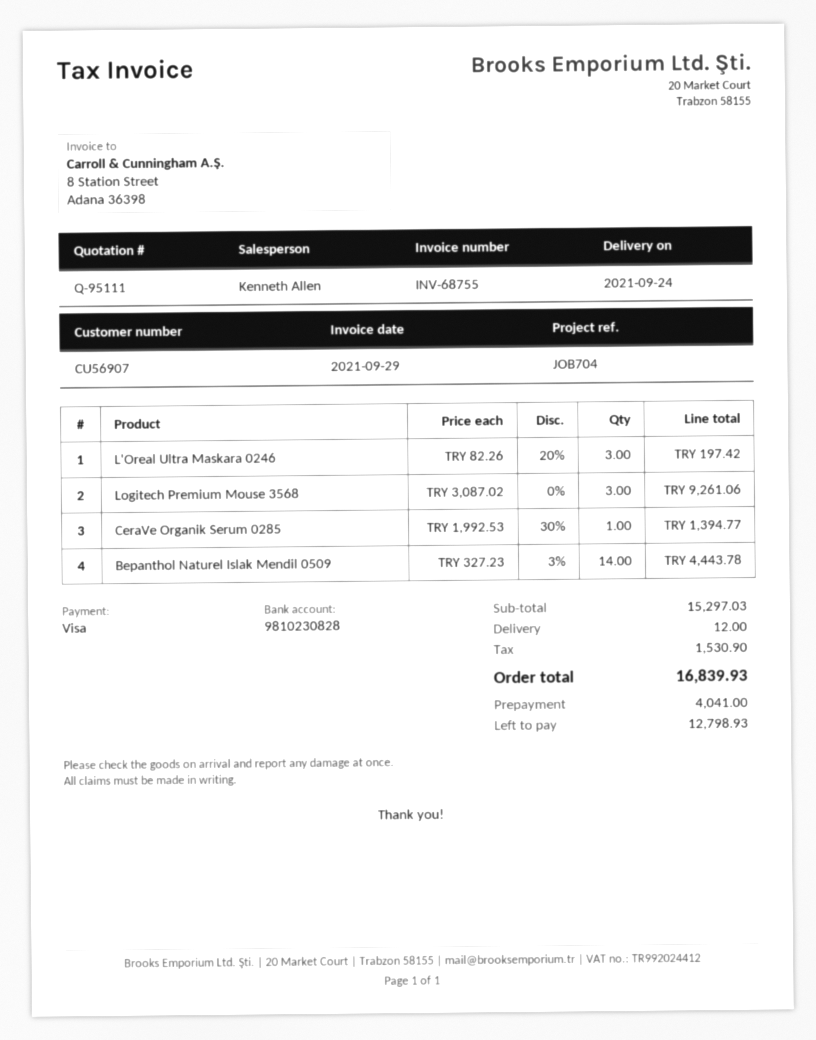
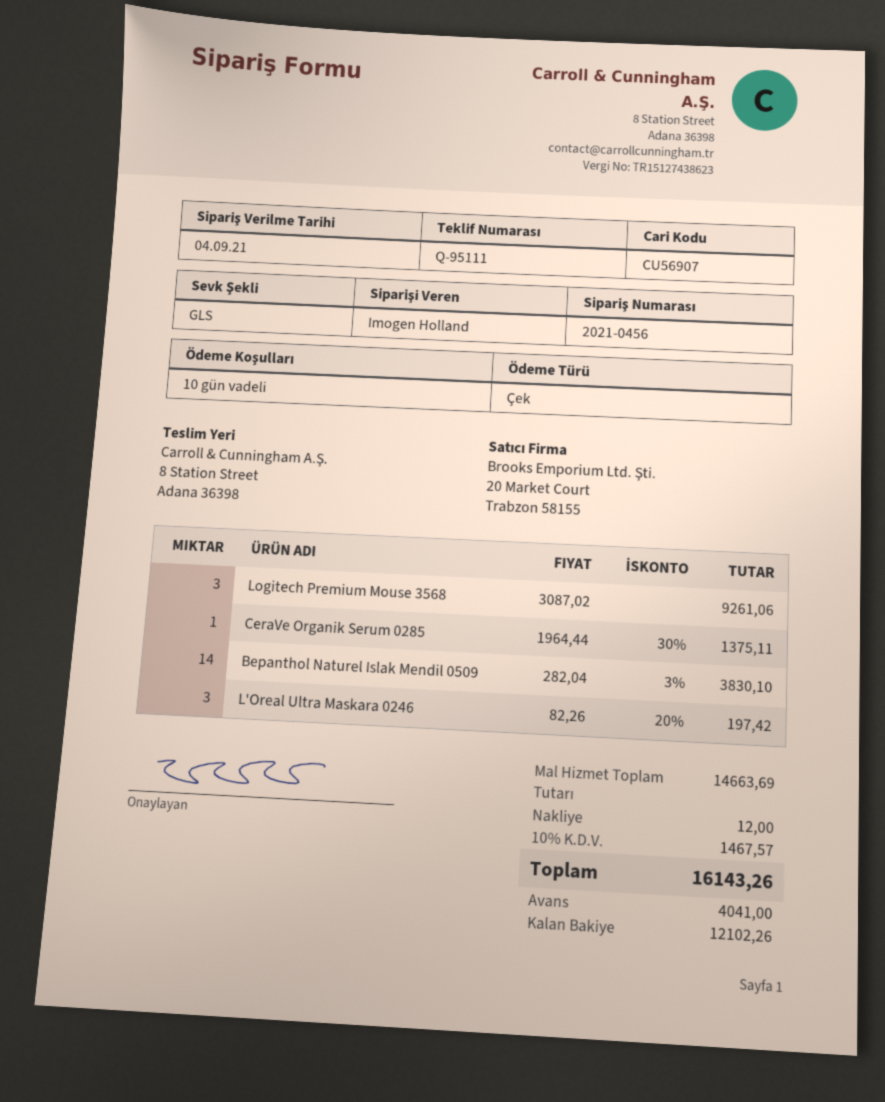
payment method: Visa -> cheque
CeraVe Organik Serum 0285: 1 x 1992.53 - 30% = 1394.77 -> 1 x 1964.44 - 30% = 1375.11
Bepanthol Naturel Islak Mendil 0509: 14 x 327.23 - 3% = 4443.78 -> 14 x 282.04 - 3% = 3830.10
subtotal: 15297.03 -> 14663.69
tax: 1530.90 -> 1467.57
total: 16839.93 -> 16143.26
balance: 12798.93 -> 12102.26

